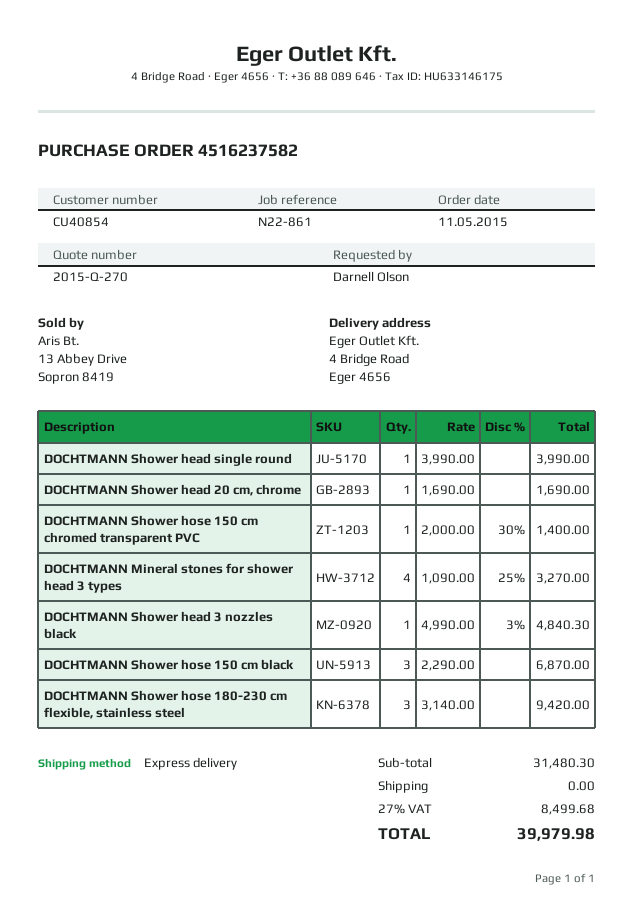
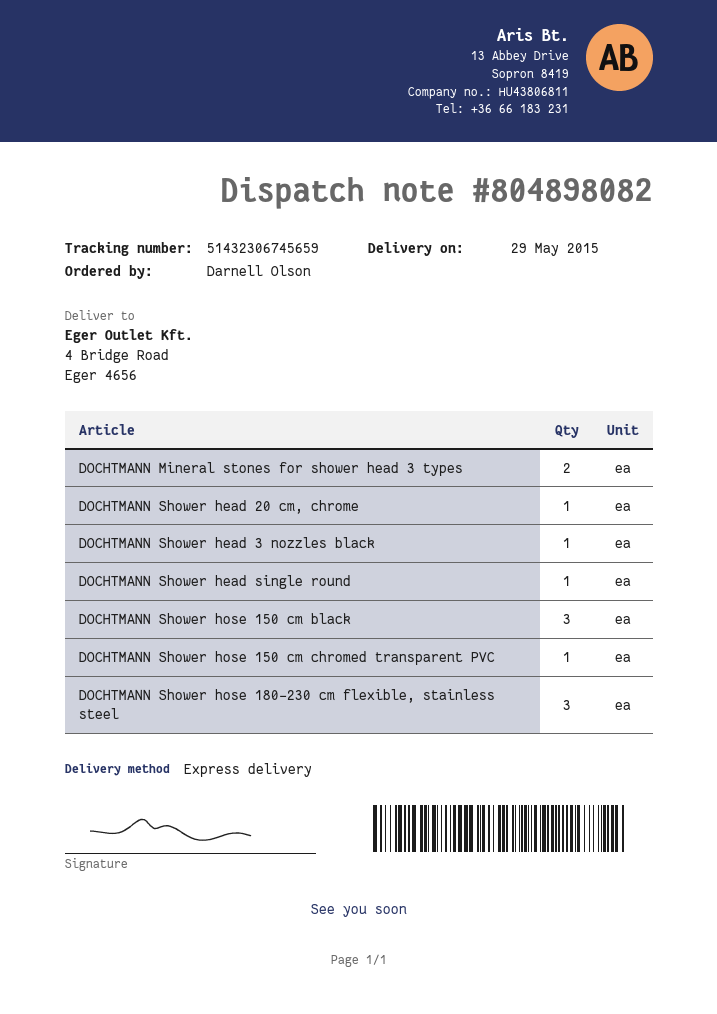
DOCHTMANN Mineral stones for shower head 3 types: 4 -> 2

